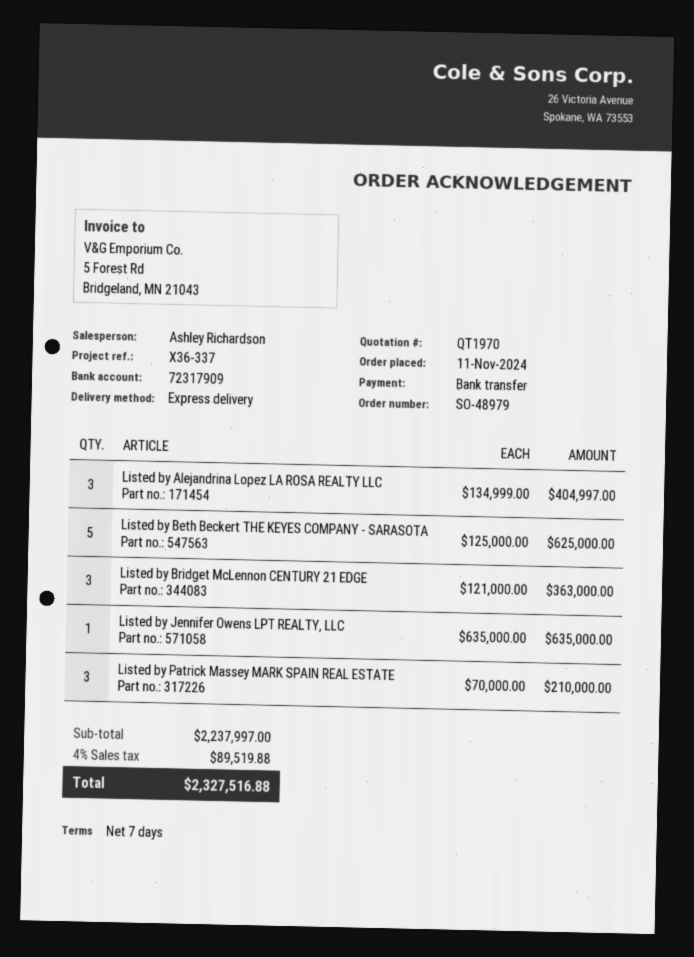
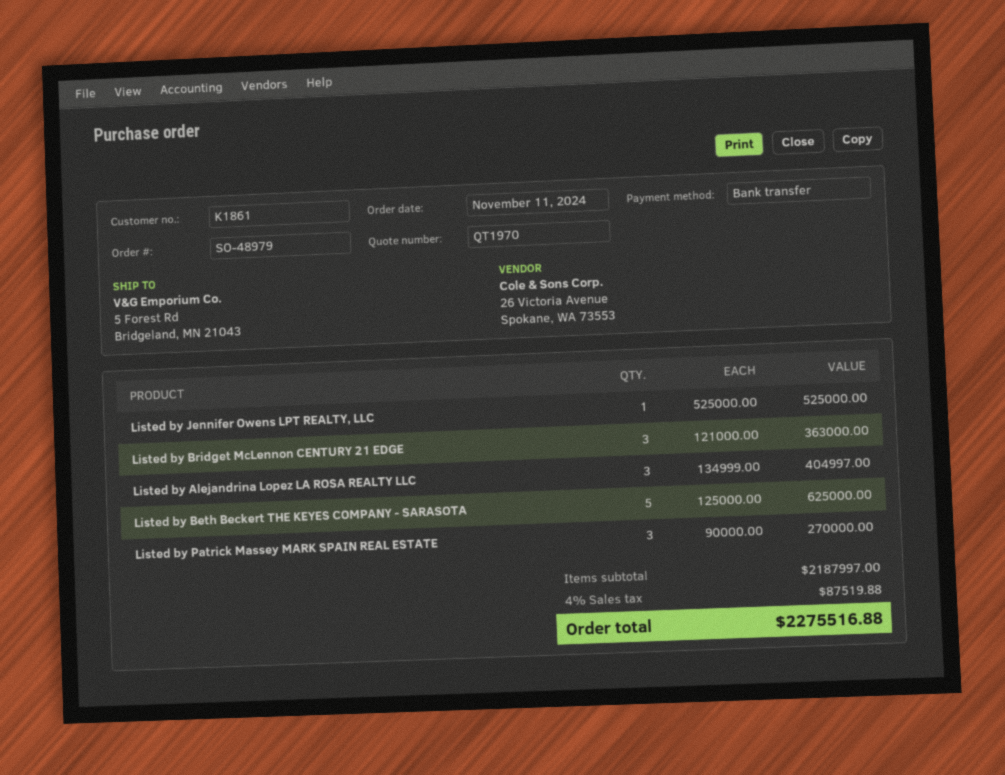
Listed by Jennifer Owens LPT REALTY, LLC: 1 x 635000.00 = 635000.00 -> 1 x 525000.00 = 525000.00
Listed by Patrick Massey MARK SPAIN REAL ESTATE: 3 x 70000.00 = 210000.00 -> 3 x 90000.00 = 270000.00
subtotal: 2237997.00 -> 2187997.00
tax: 4% = 89519.88 -> 4% = 87519.88
total: 2327516.88 -> 2275516.88

